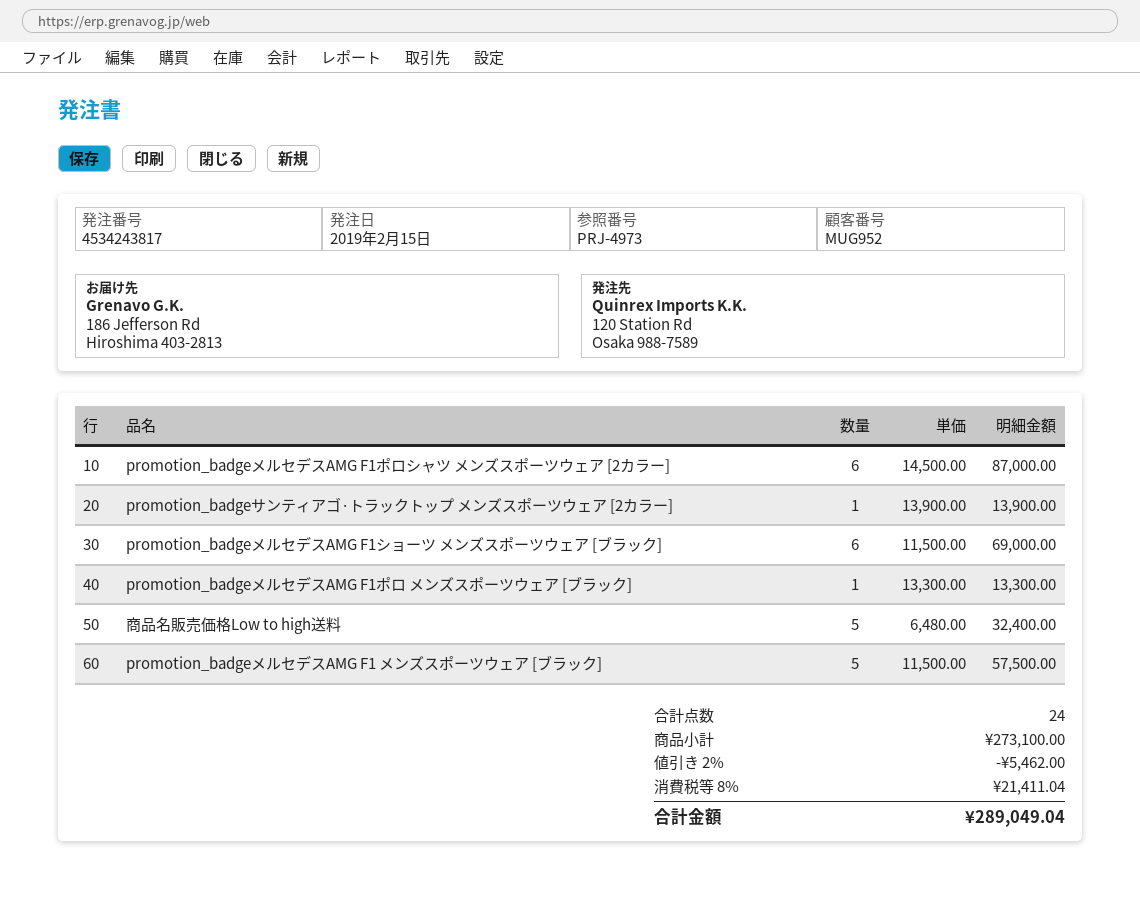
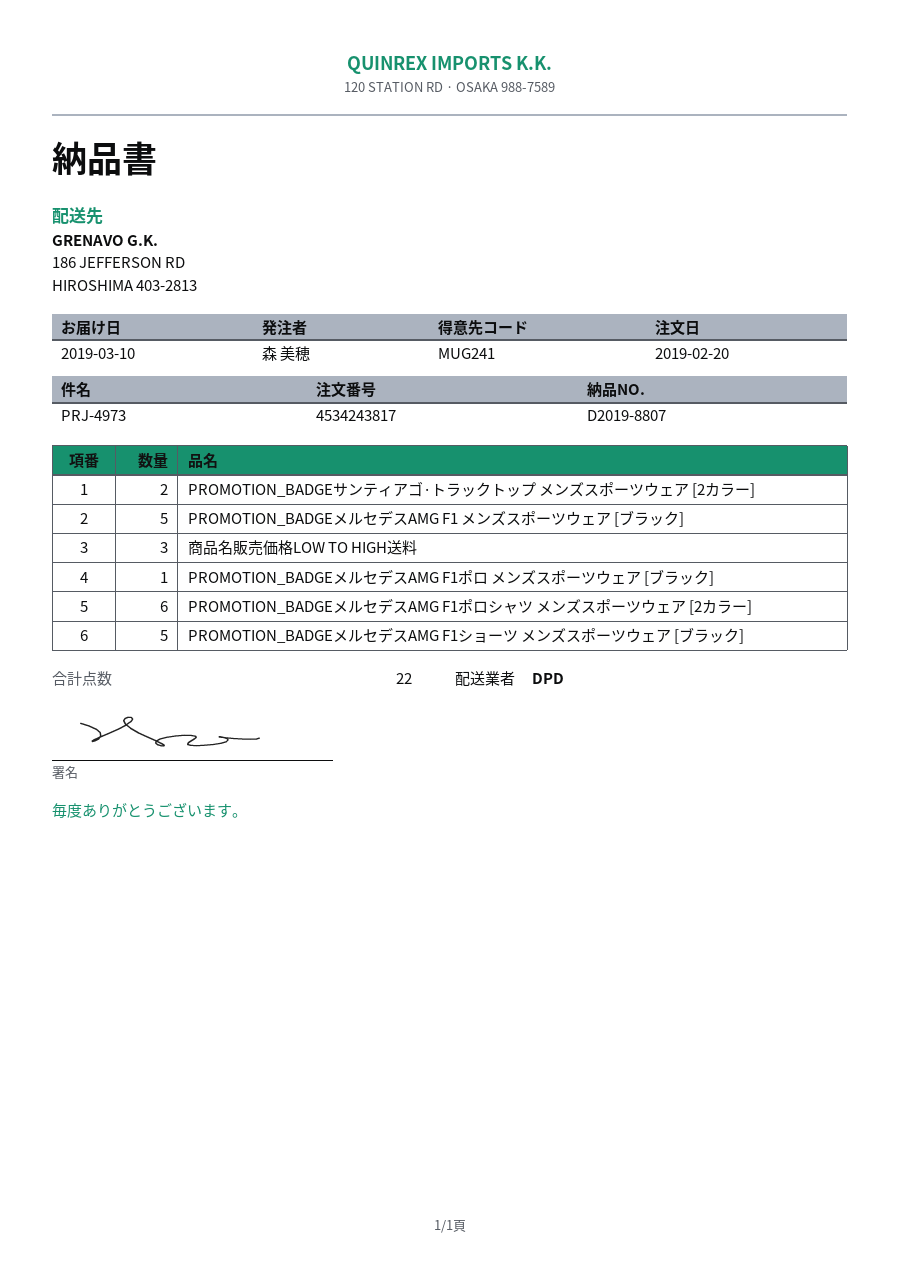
order date: 2019-02-15 -> 2019-02-20
customer number: MUG952 -> MUG241
promotion_badgeサンティアゴ·トラックトップ メンズスポーツウェア [2カラー]: 1 -> 2
promotion_badgeメルセデスAMG F1ショーツ メンズスポーツウェア [ブラック]: 6 -> 5
商品名販売価格Low to high送料: 5 -> 3
total quantity: 24 -> 22

